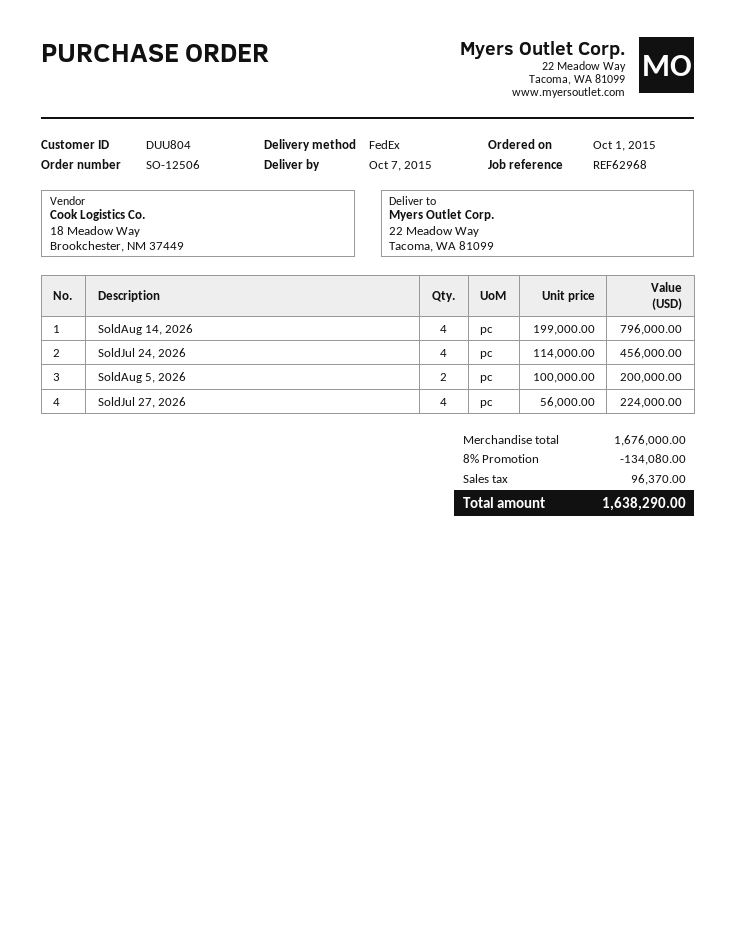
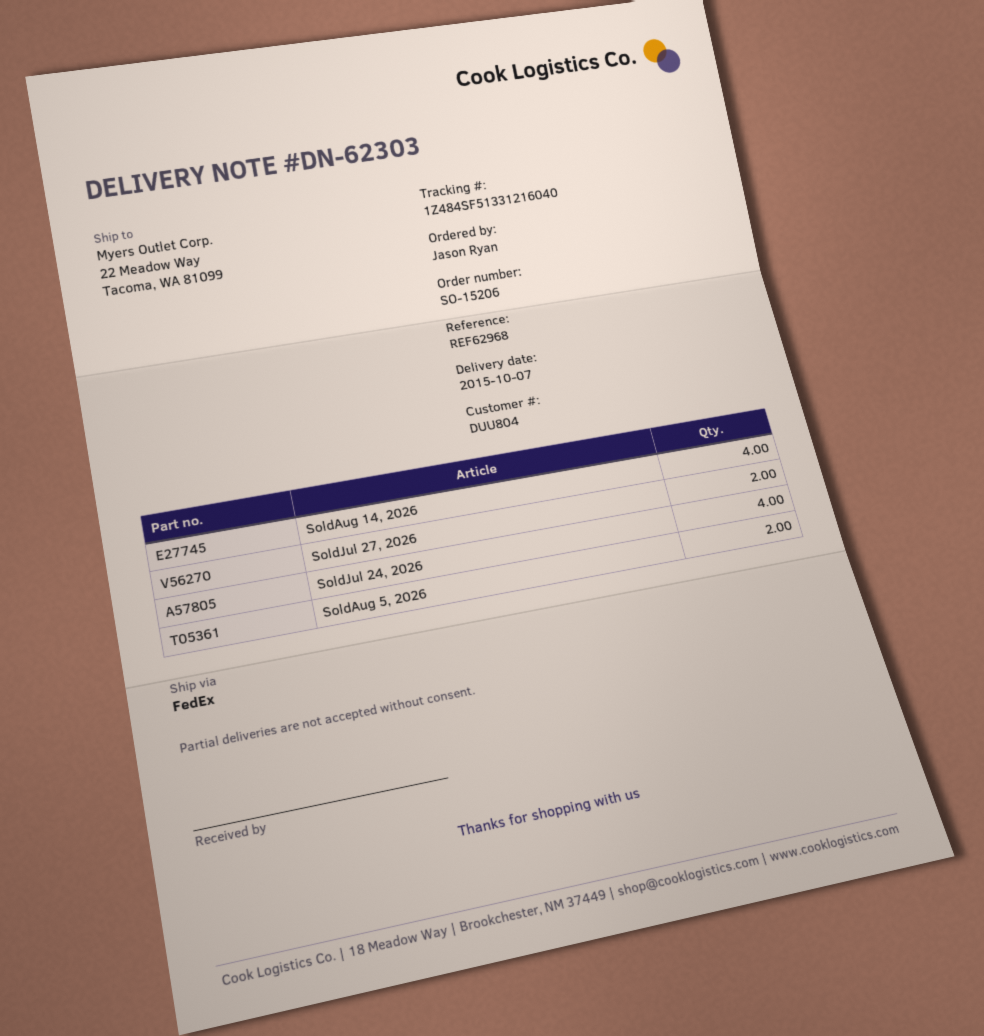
order number: SO-12506 -> SO-15206
SoldJul 27, 2026: 4 -> 2

